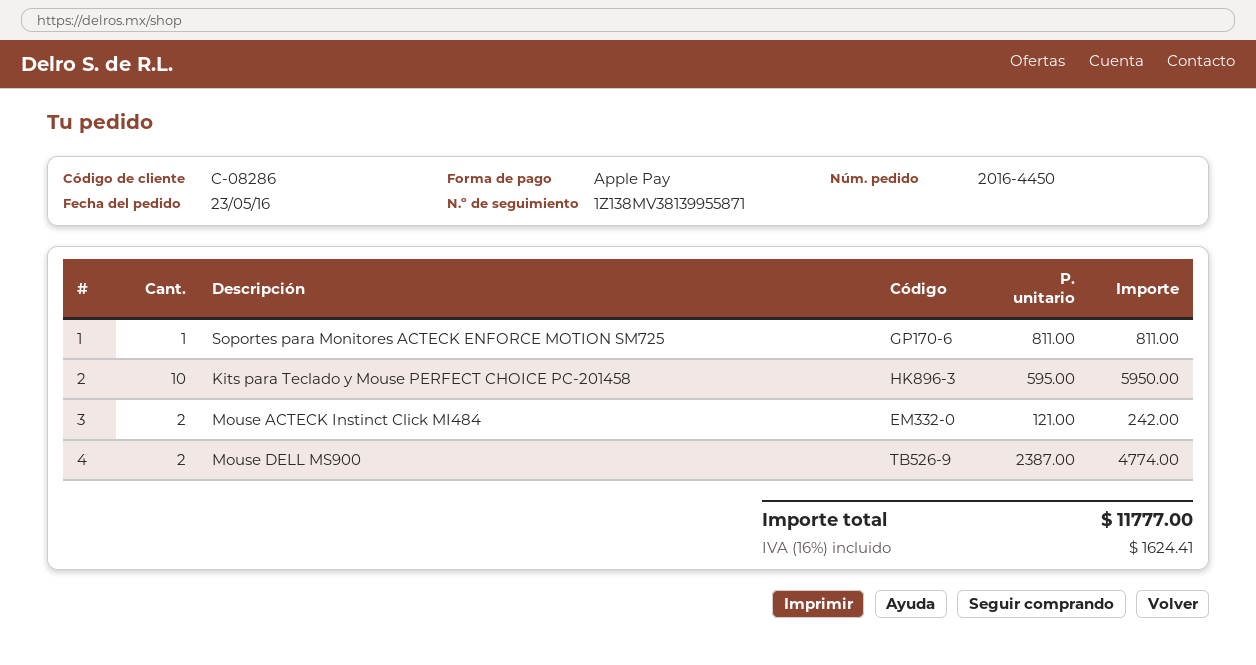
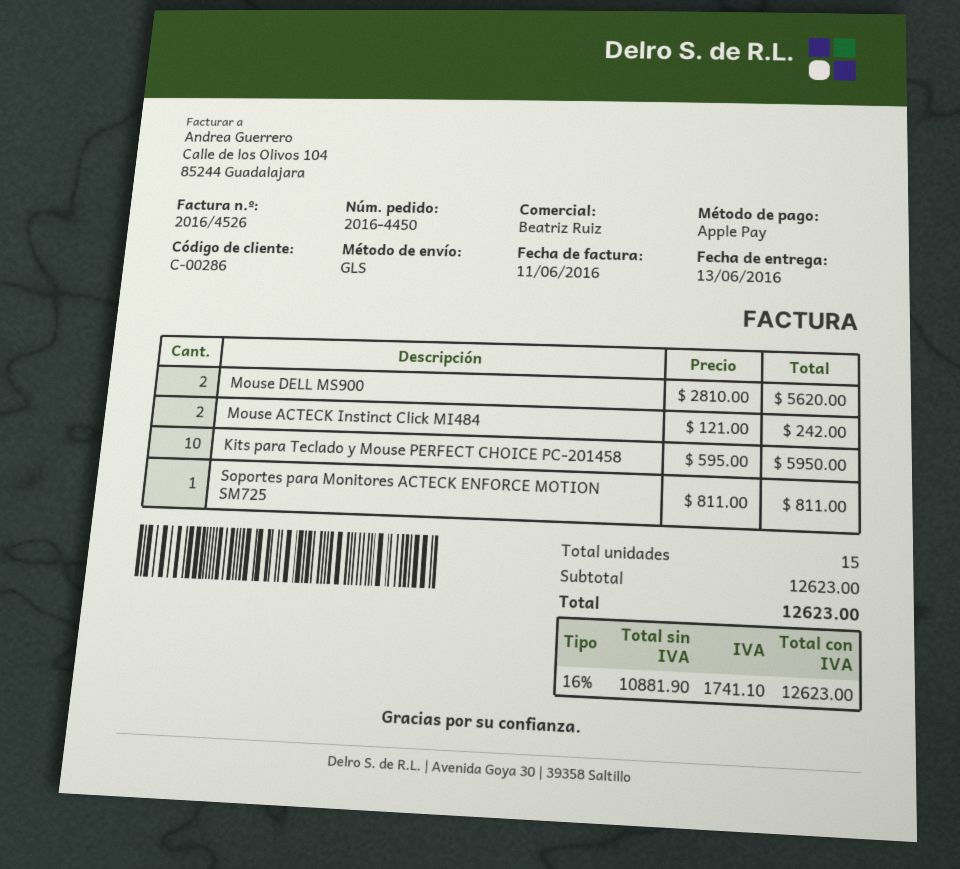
customer number: C-08286 -> C-00286
Mouse DELL MS900: 2 x 2387.00 = 4774.00 -> 2 x 2810.00 = 5620.00
tax: 16% = 1624.41 -> 16% = 1741.10
total: 11777.00 -> 12623.00

